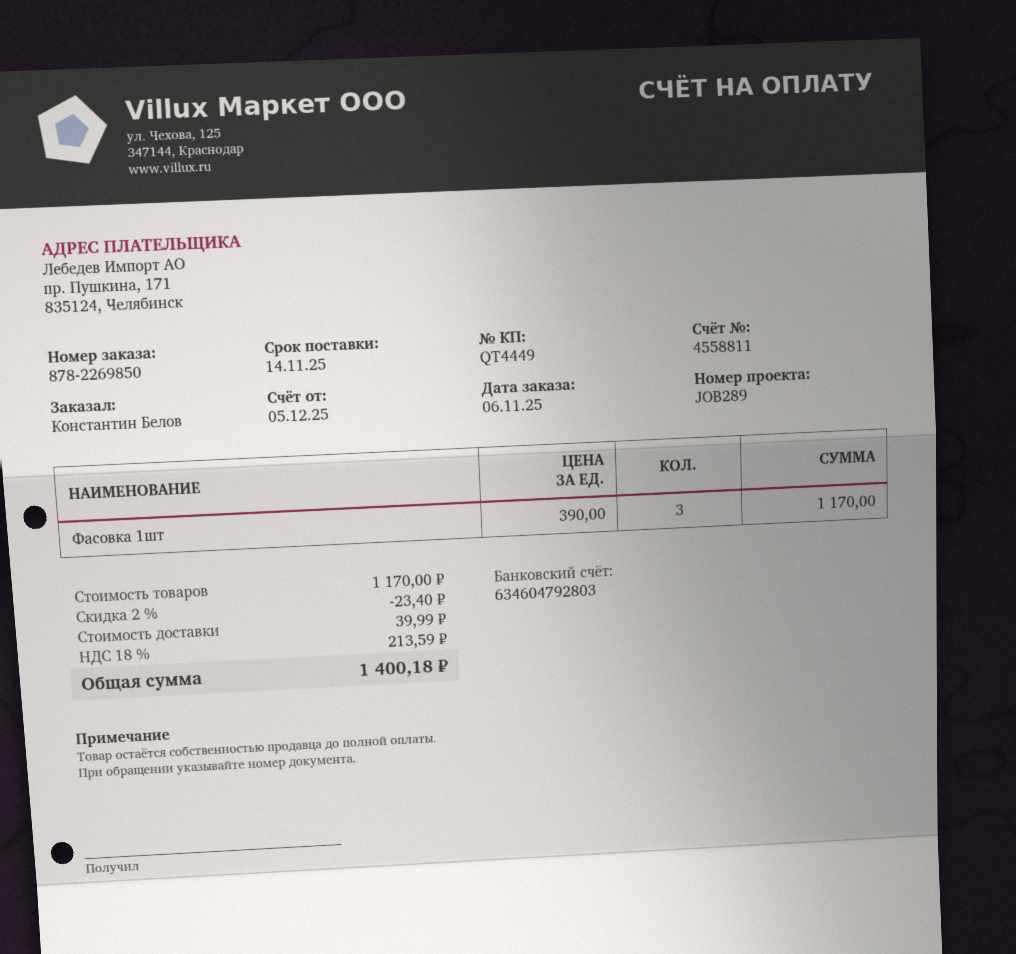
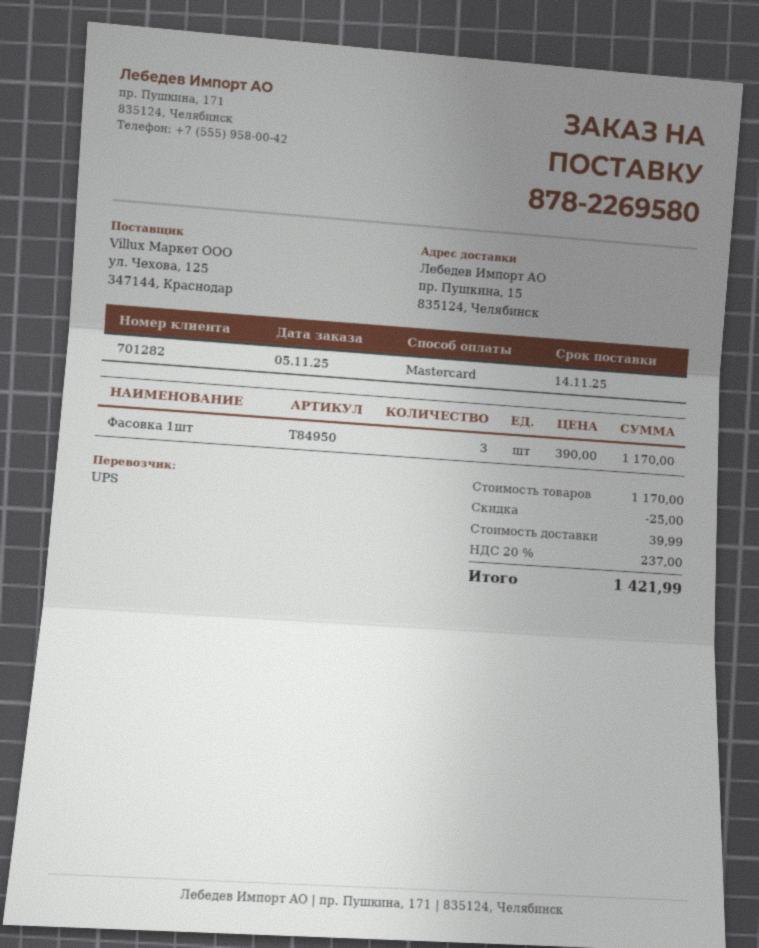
order number: 878-2269850 -> 878-2269580
order date: 2025-11-06 -> 2025-11-05
discount: 23.40 -> 25.00
tax: 18% = 213.59 -> 20% = 237.00
total: 1400.18 -> 1421.99

